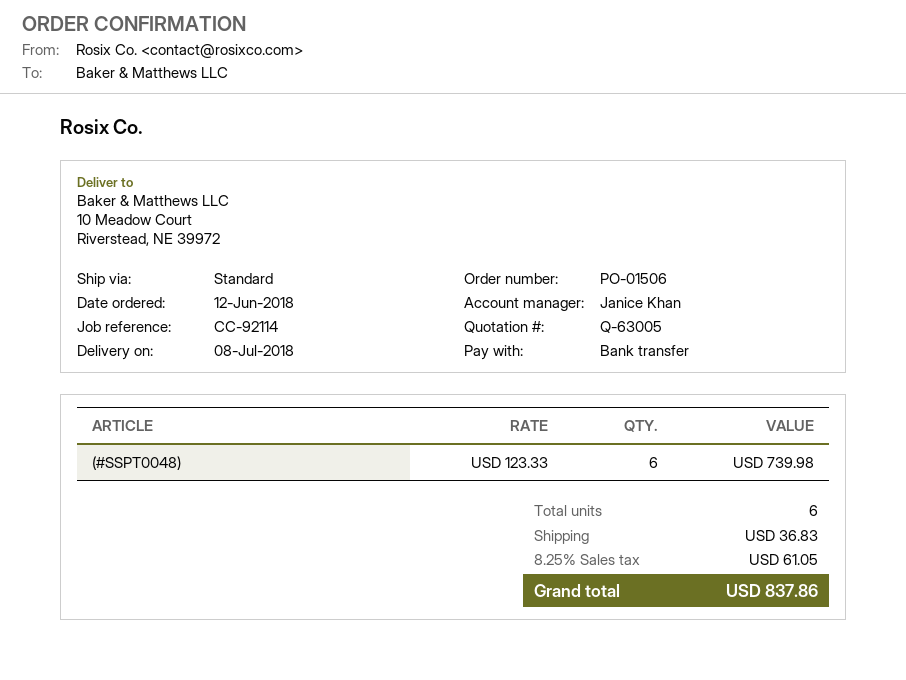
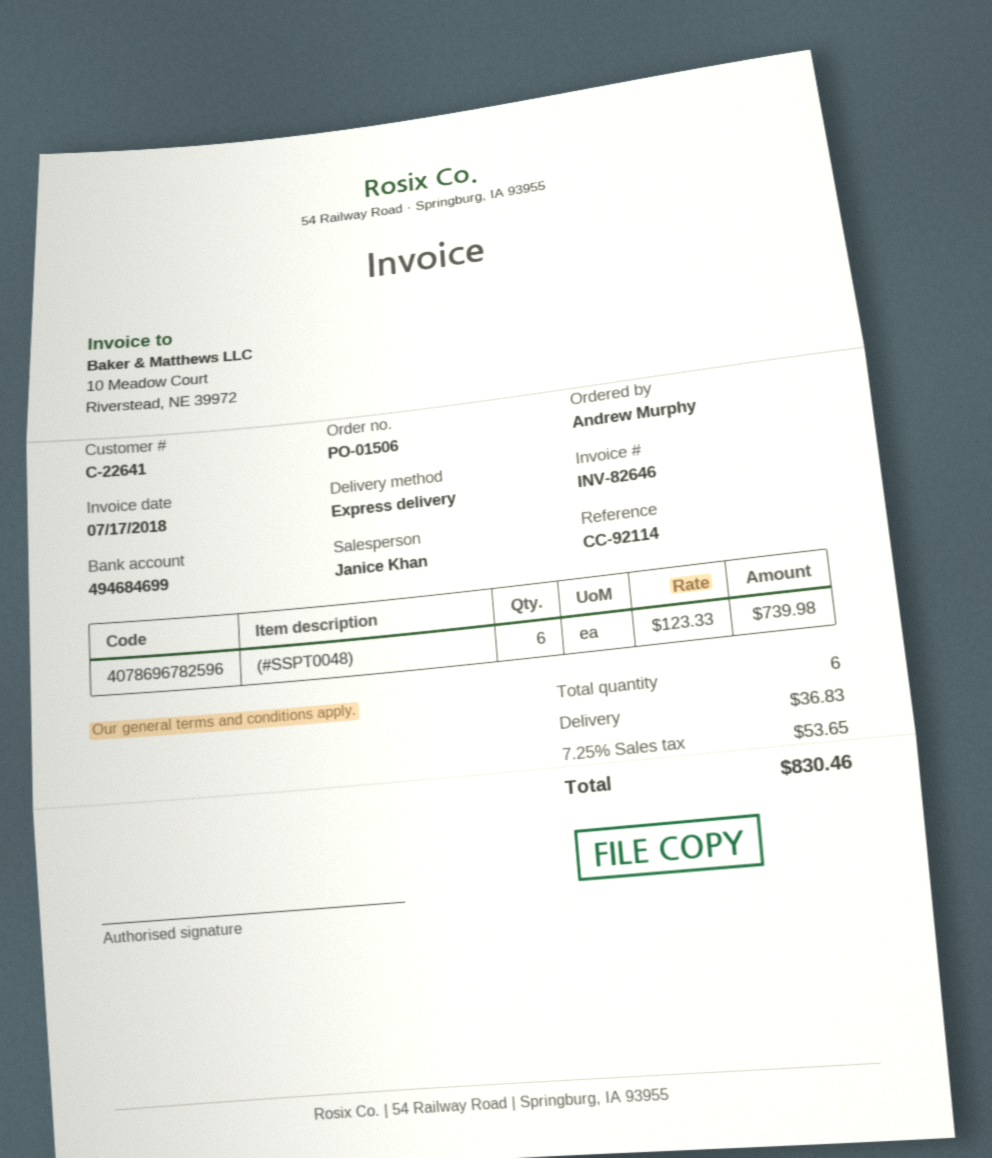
shipping method: standard -> express
tax: 8.25% = 61.05 -> 7.25% = 53.65
total: 837.86 -> 830.46

